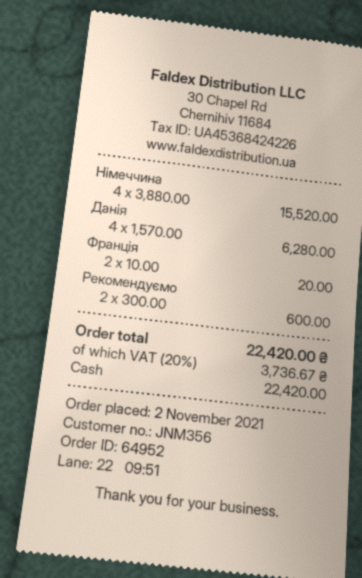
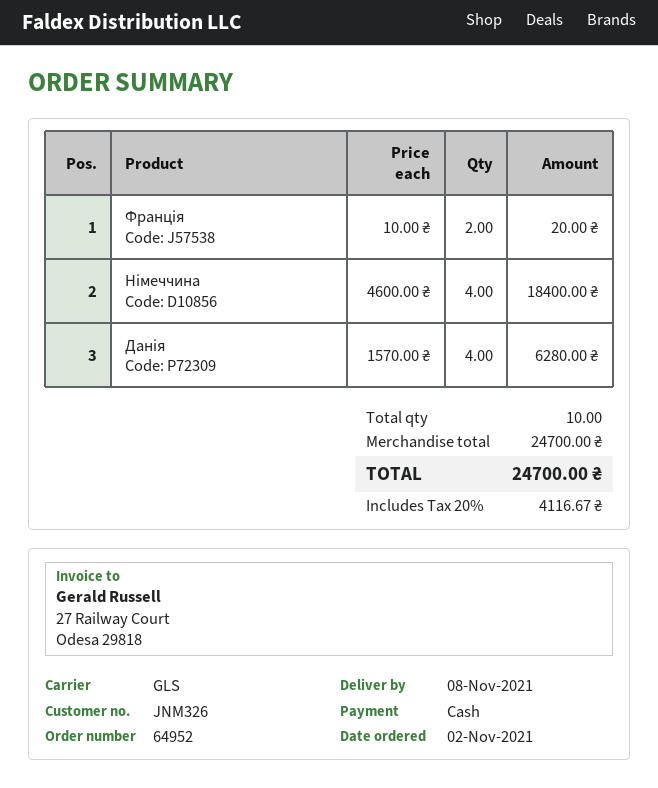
customer number: JNM356 -> JNM326
Німеччина: 4 x 3880.00 = 15520.00 -> 4 x 4600.00 = 18400.00
Рекомендуємо: 2 x 300.00 = 600.00 -> none
tax: 20% = 3736.67 -> 20% = 4116.67
total: 22420.00 -> 24700.00

